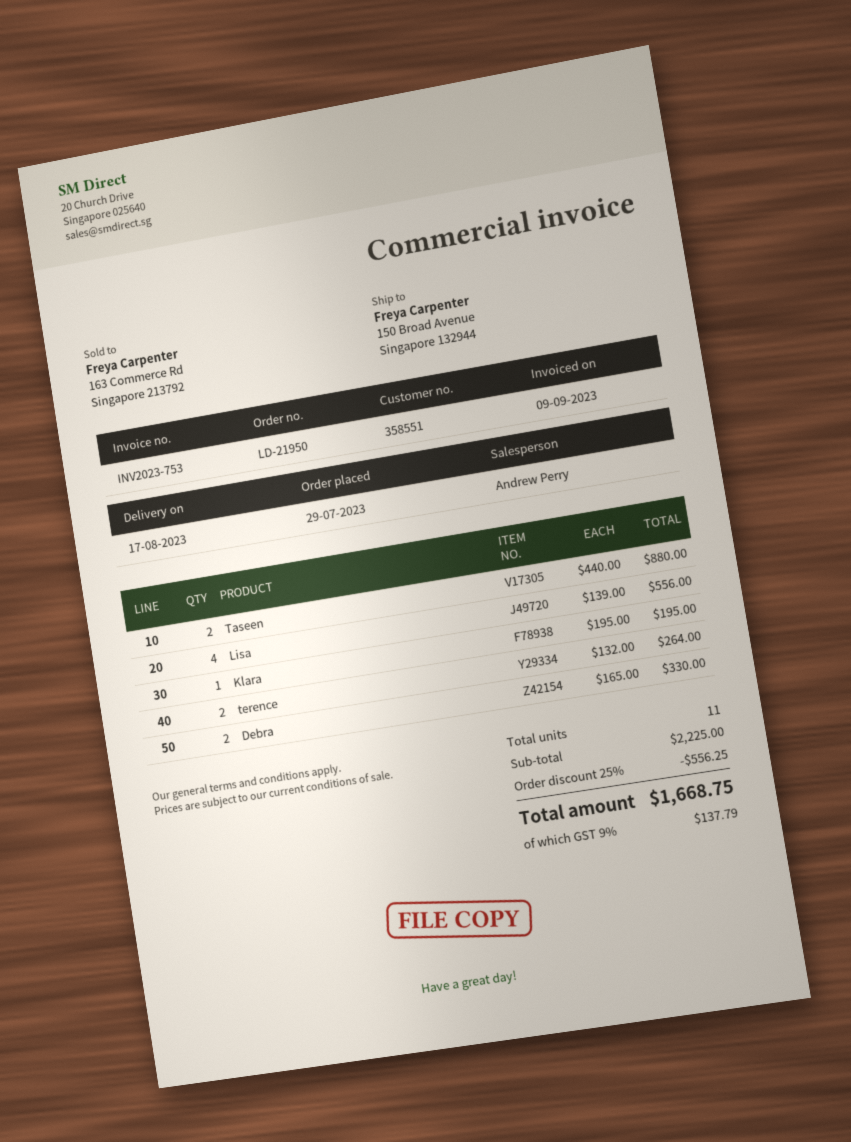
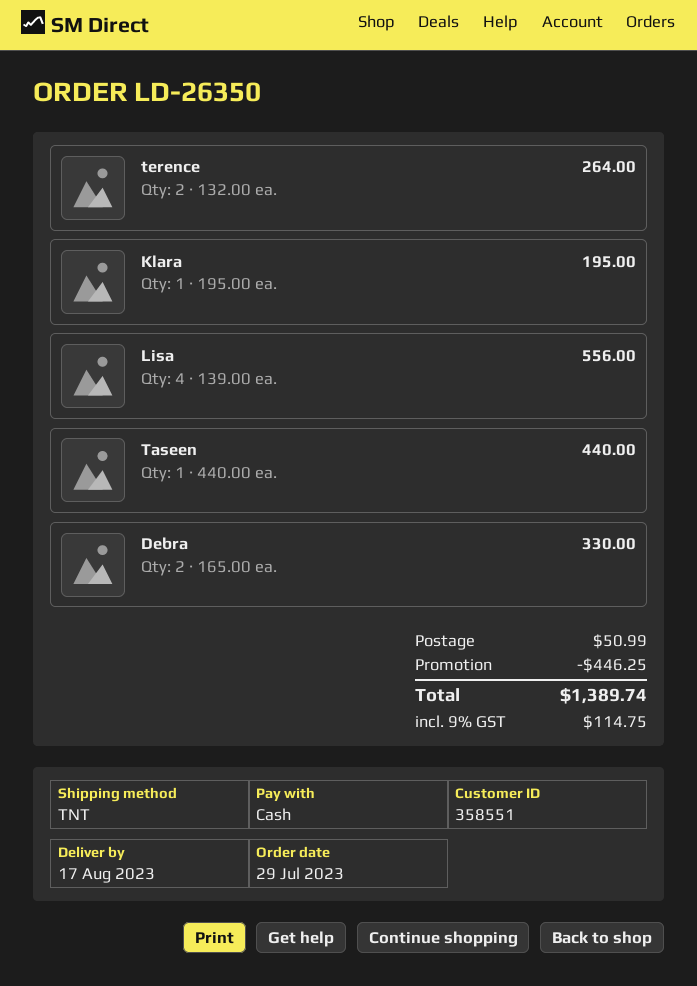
order number: LD-21950 -> LD-26350
Taseen: 2 x 440.00 = 880.00 -> 1 x 440.00 = 440.00
discount: 556.25 -> 446.25
shipping: none -> 50.99
tax: 9% = 137.79 -> 9% = 114.75
total: 1668.75 -> 1389.74

